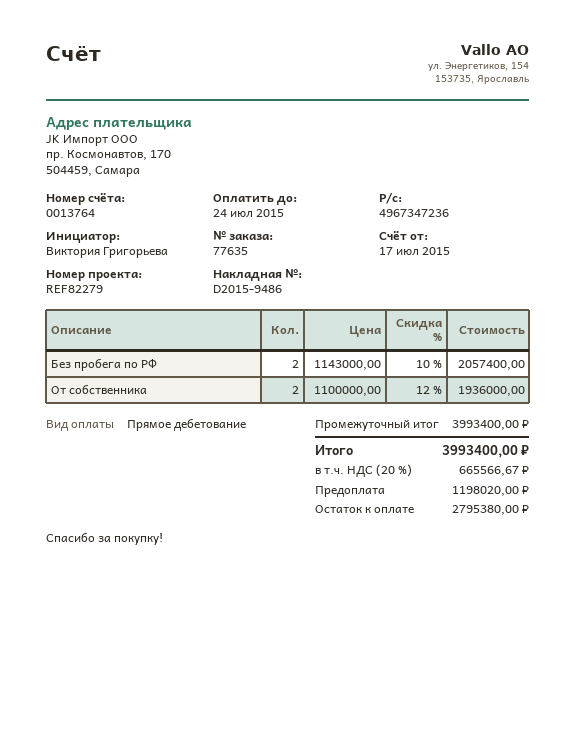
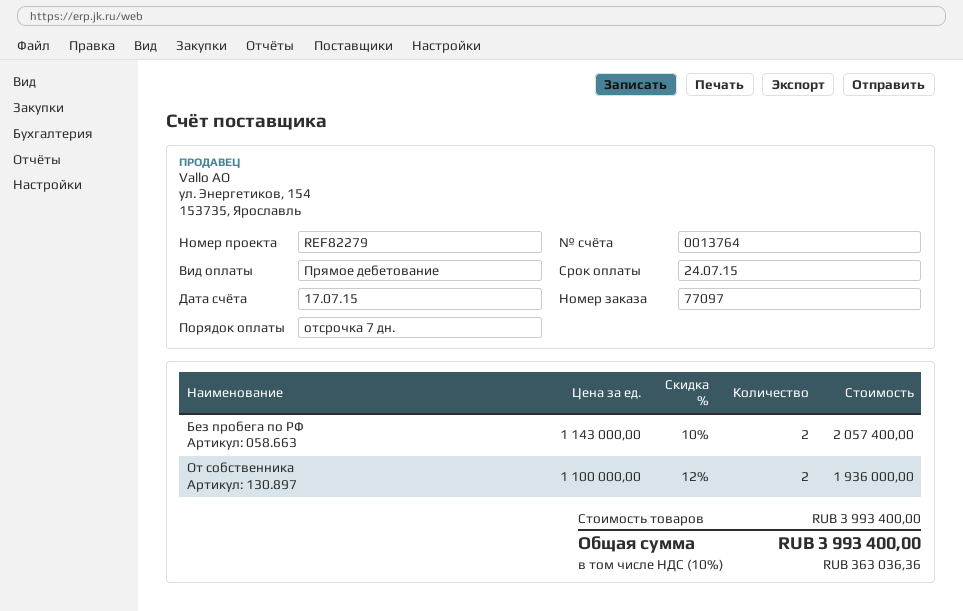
order number: 77635 -> 77097
tax: 20% = 665566.67 -> 10% = 363036.36

